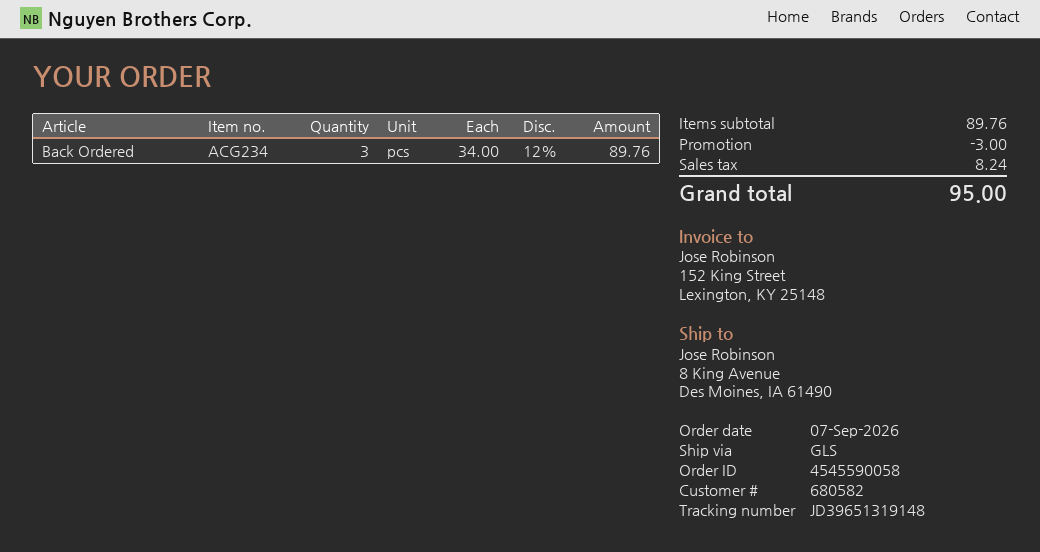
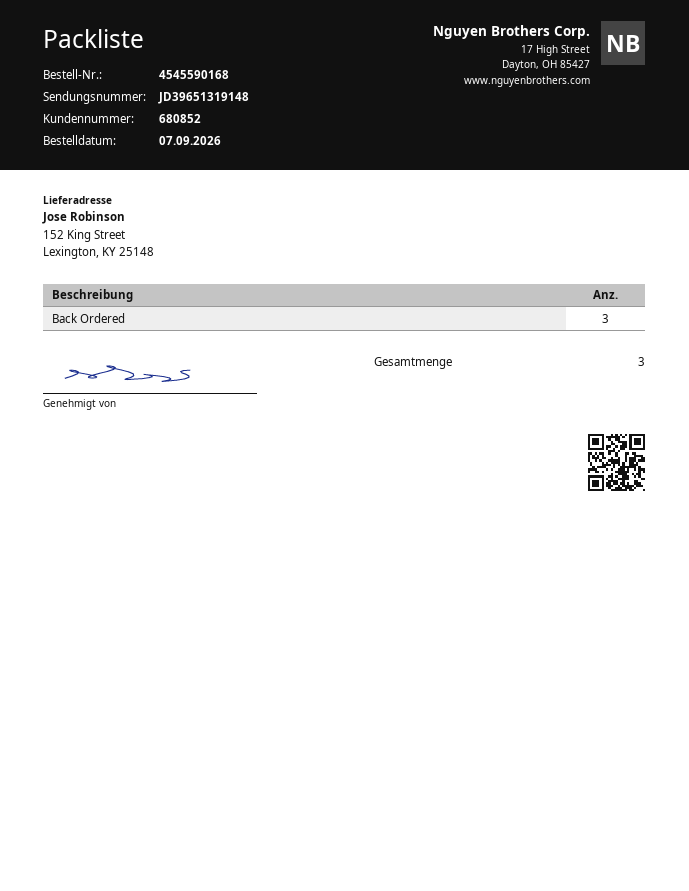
order number: 4545590058 -> 4545590168
customer number: 680582 -> 680852
ship to: 8 King Avenue, Des Moines, IA 61490 -> 152 King Street, Lexington, KY 25148

